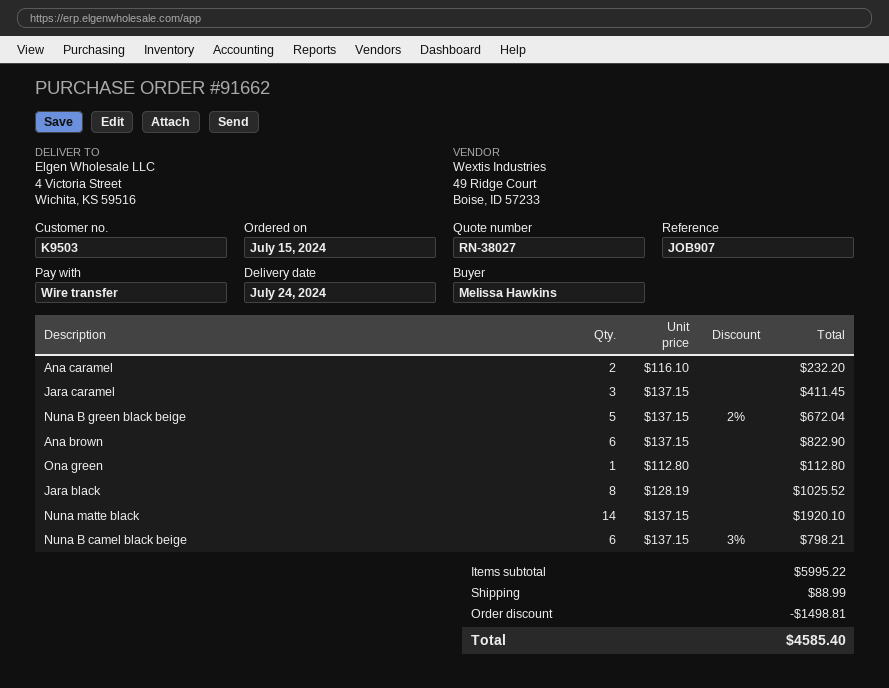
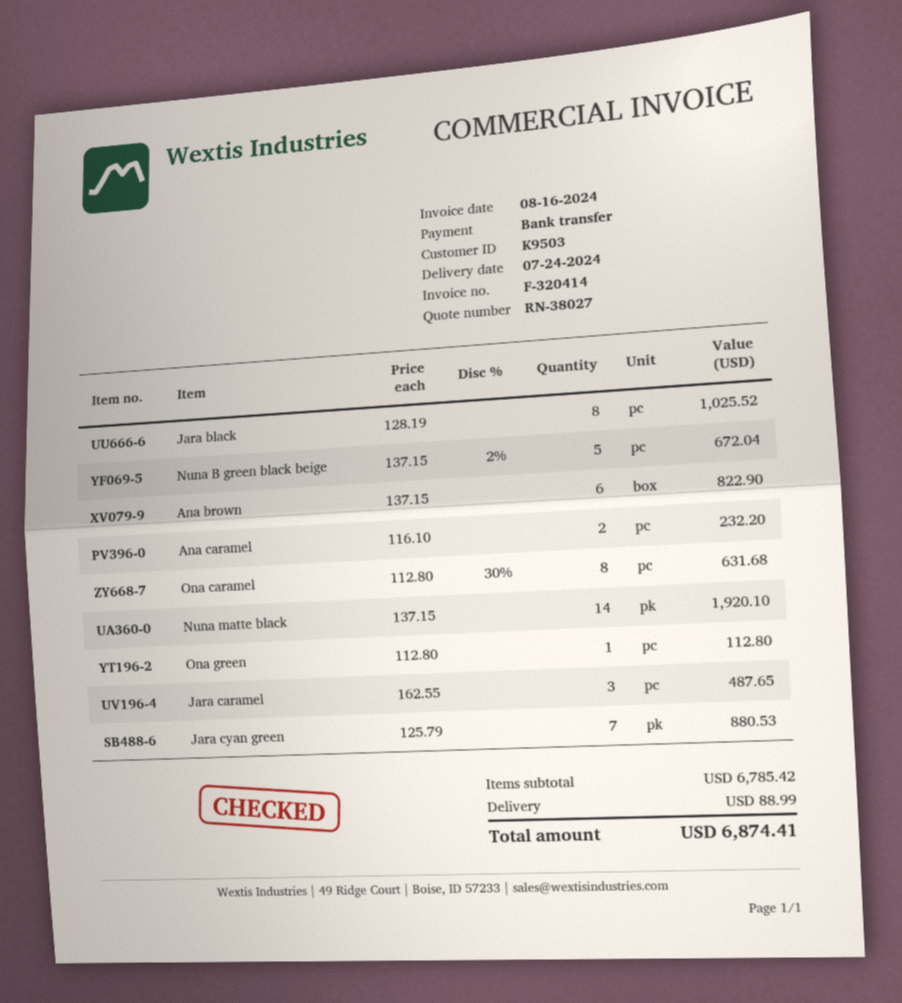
Jara caramel: 3 x 137.15 = 411.45 -> 3 x 162.55 = 487.65
Nuna B camel black beige: 6 x 137.15 - 3% = 798.21 -> none
Ona caramel: none -> 8 x 112.80 - 30% = 631.68
Jara cyan green: none -> 7 x 125.79 = 880.53
subtotal: 5995.22 -> 6785.42
discount: 1498.81 -> none
total: 4585.40 -> 6874.41

